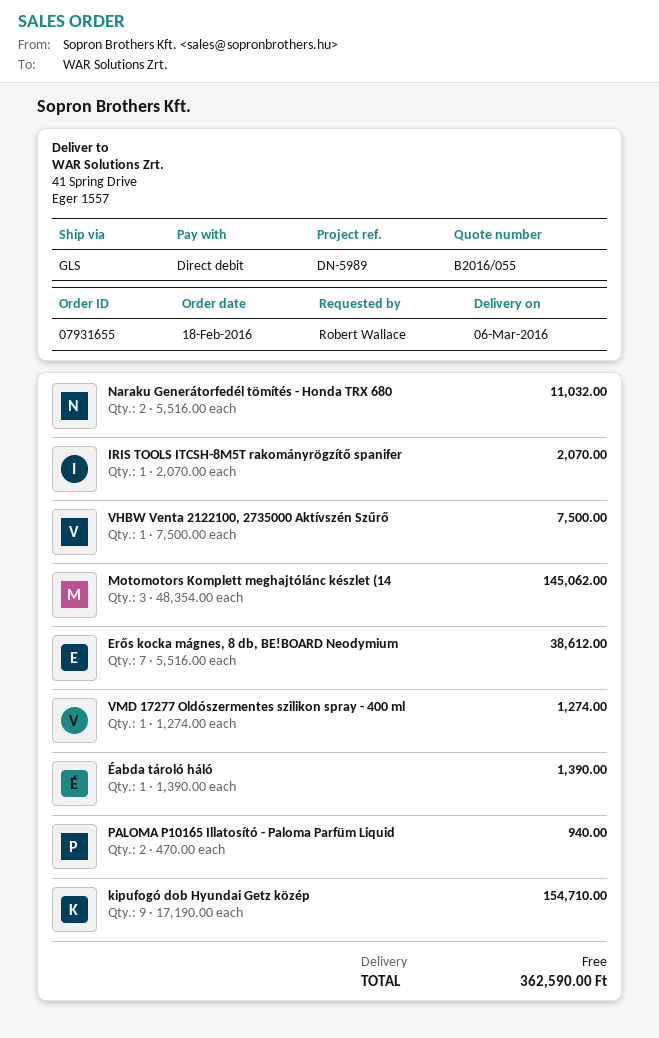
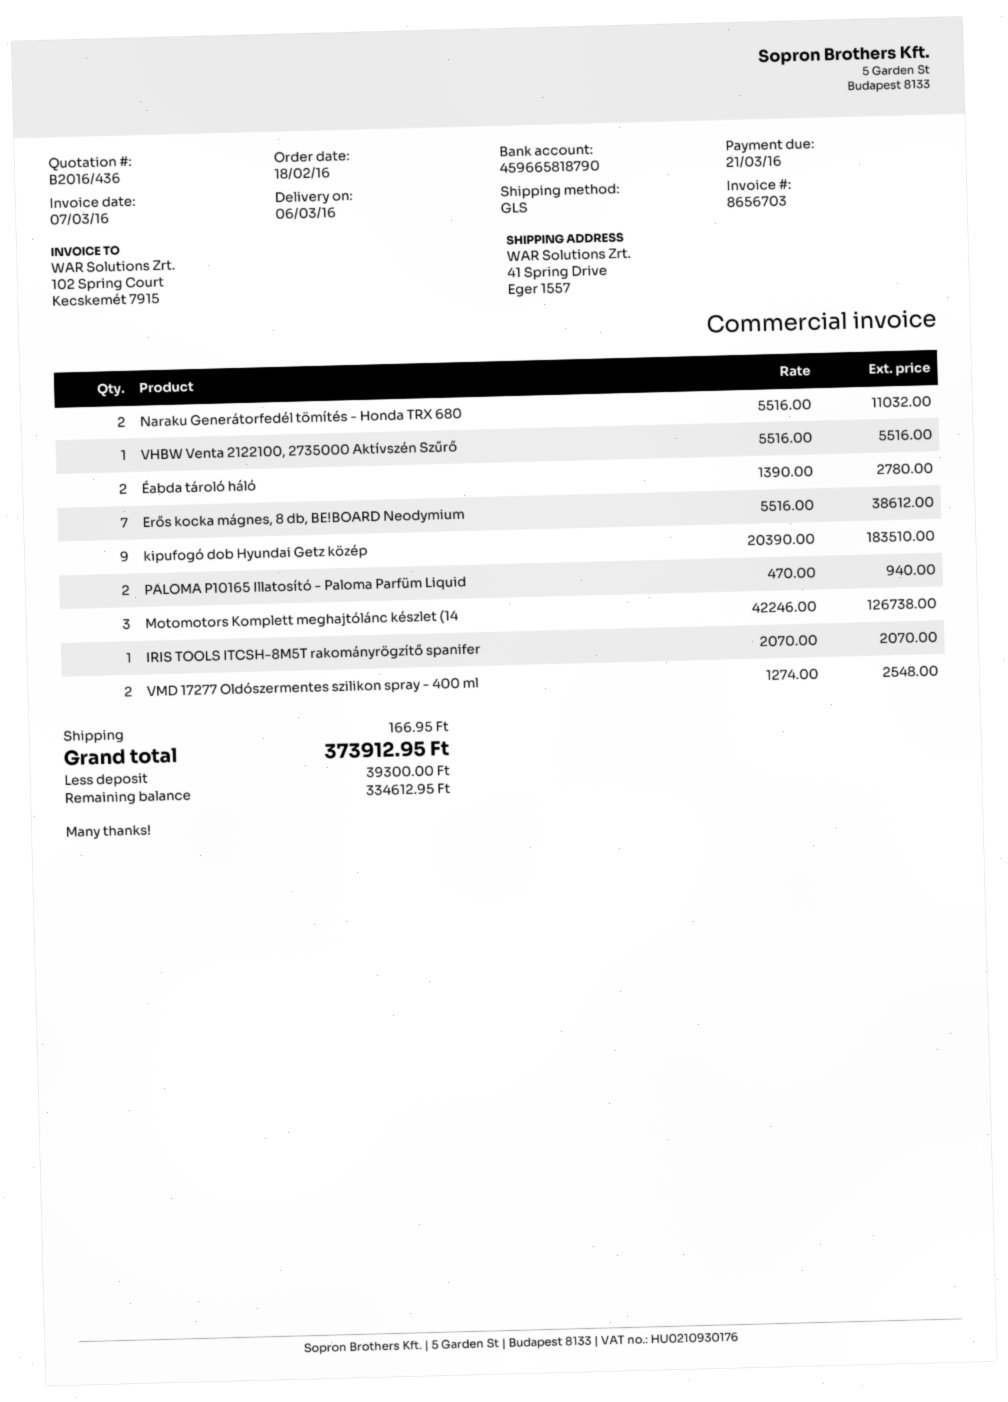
quote number: B2016/055 -> B2016/436
VHBW Venta 2122100, 2735000 Aktívszén Szűrő: 1 x 7500.00 = 7500.00 -> 1 x 5516.00 = 5516.00
Motomotors Komplett meghajtólánc készlet (14: 3 x 48354.00 = 145062.00 -> 3 x 42246.00 = 126738.00
VMD 17277 Oldószermentes szilikon spray - 400 ml: 1 x 1274.00 = 1274.00 -> 2 x 1274.00 = 2548.00
Éabda tároló háló: 1 x 1390.00 = 1390.00 -> 2 x 1390.00 = 2780.00
kipufogó dob Hyundai Getz közép: 9 x 17190.00 = 154710.00 -> 9 x 20390.00 = 183510.00
shipping: 0.00 -> 166.95
total: 362590.00 -> 373912.95

